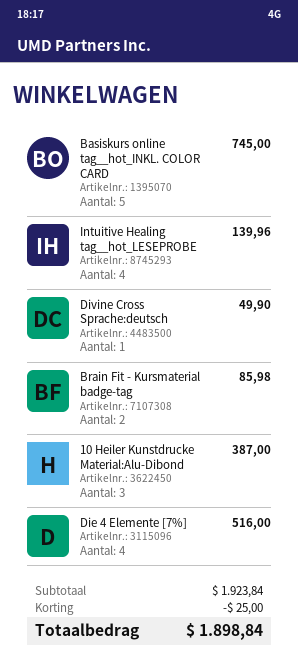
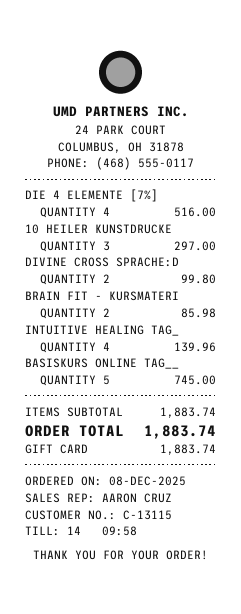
Divine Cross Sprache:deutsch: 1 for 49.90 -> 2 for 99.80
10 Heiler Kunstdrucke Material:Alu-Dibond: 3 for 387.00 -> 3 for 297.00
subtotal: 1923.84 -> 1883.74
discount: 25.00 -> none
total: 1898.84 -> 1883.74

